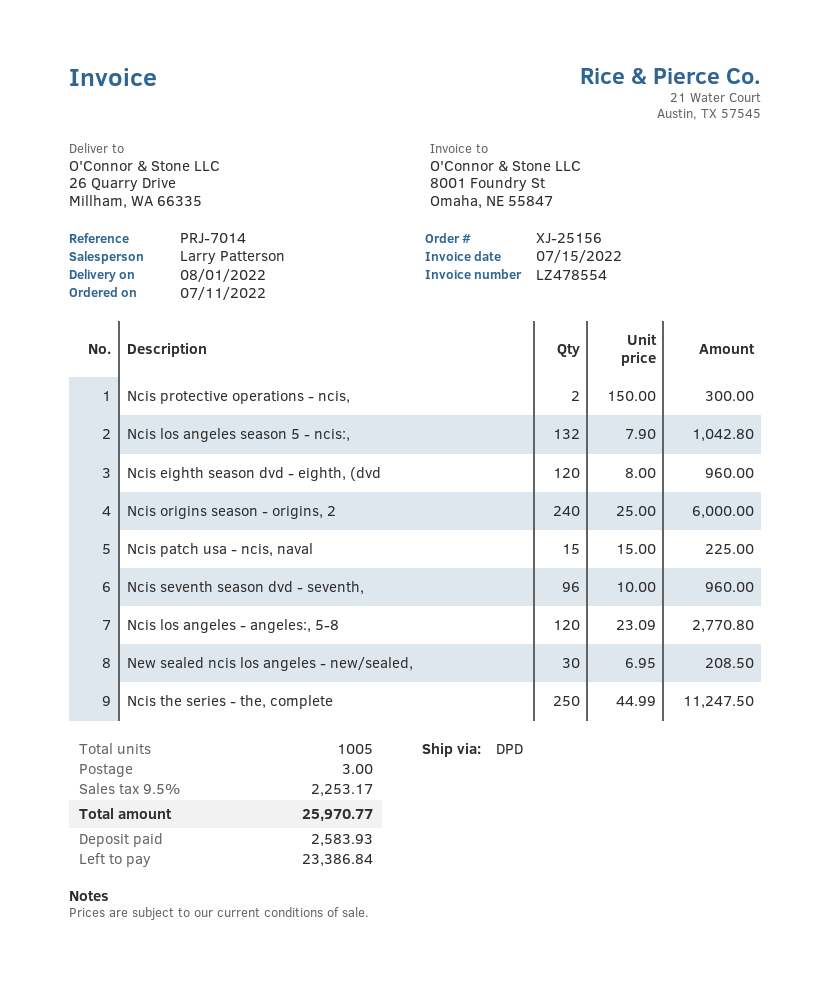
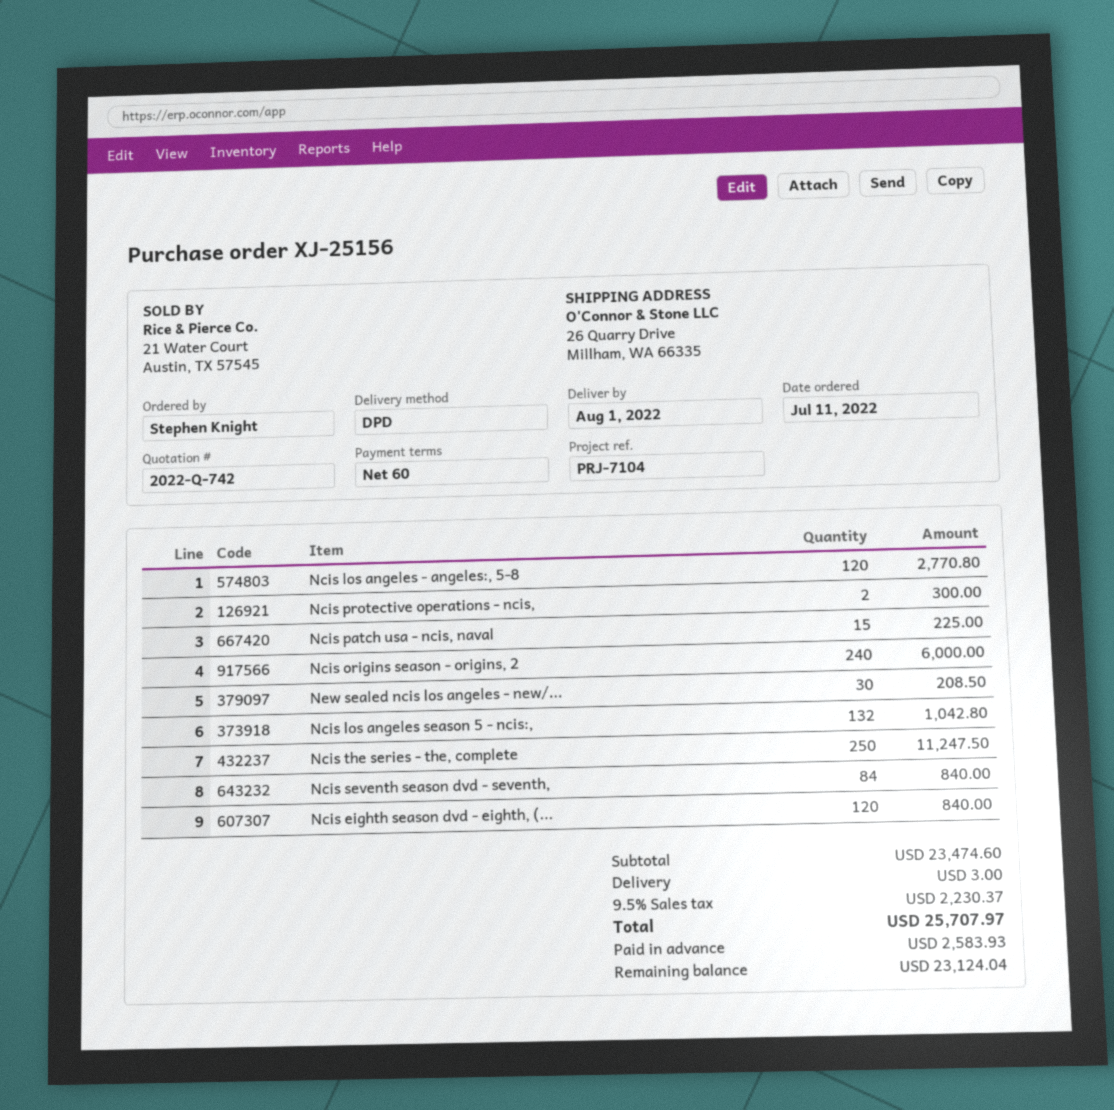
reference: PRJ-7014 -> PRJ-7104
Ncis eighth season dvd - eighth, (dvd: 120 for 960.00 -> 120 for 840.00
Ncis seventh season dvd - seventh,: 96 for 960.00 -> 84 for 840.00
tax: 9.5% = 2253.17 -> 9.5% = 2230.37
total: 25970.77 -> 25707.97
balance: 23386.84 -> 23124.04

